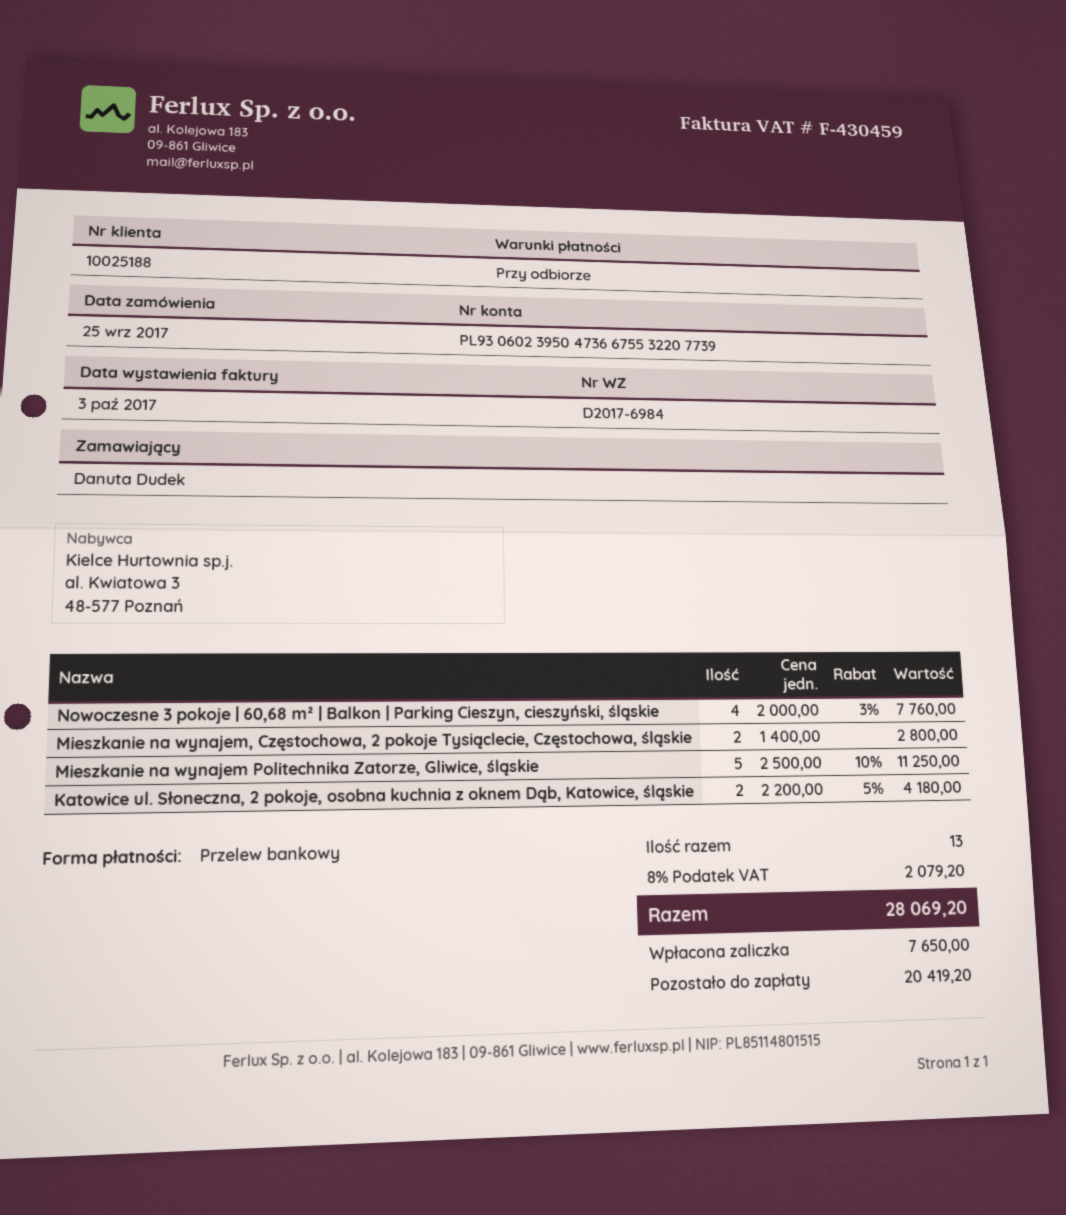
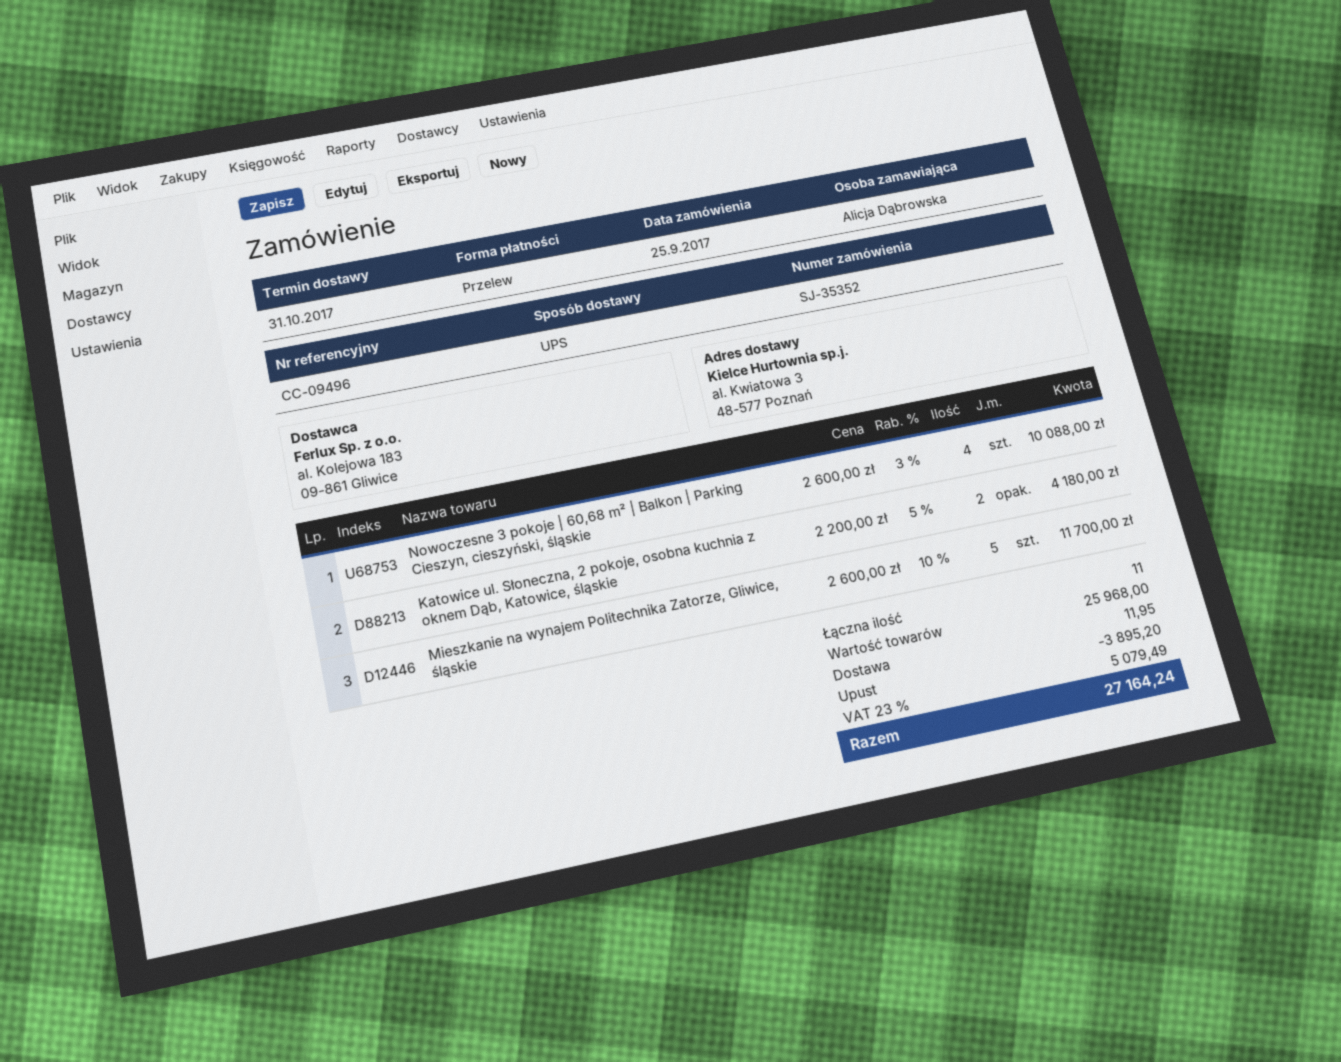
ordered by: Danuta Dudek -> Alicja Dąbrowska
Nowoczesne 3 pokoje | 60,68 m² | Balkon | Parking Cieszyn, cieszyński, śląskie: 4 x 2000.00 - 3% = 7760.00 -> 4 x 2600.00 - 3% = 10088.00
Mieszkanie na wynajem, Częstochowa, 2 pokoje Tysiąclecie, Częstochowa, śląskie: 2 x 1400.00 = 2800.00 -> none
Mieszkanie na wynajem Politechnika Zatorze, Gliwice, śląskie: 5 x 2500.00 - 10% = 11250.00 -> 5 x 2600.00 - 10% = 11700.00
total quantity: 13 -> 11
discount: none -> 3895.20
shipping: none -> 11.95
tax: 8% = 2079.20 -> 23% = 5079.49
total: 28069.20 -> 27164.24

